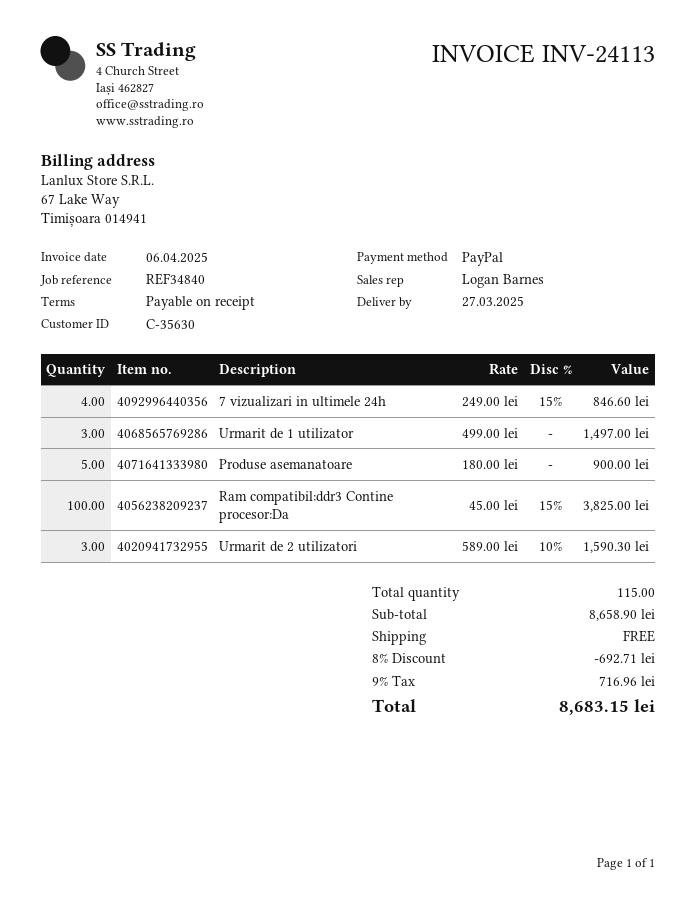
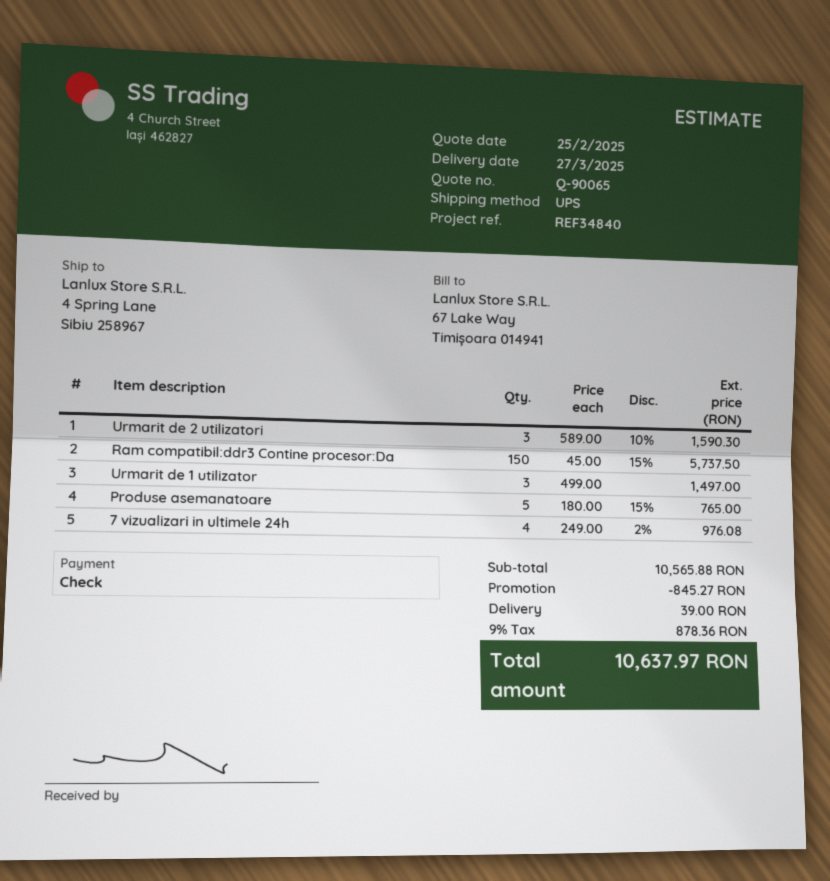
payment method: PayPal -> cheque
7 vizualizari in ultimele 24h: 4 x 249.00 - 15% = 846.60 -> 4 x 249.00 - 2% = 976.08
Produse asemanatoare: 5 x 180.00 = 900.00 -> 5 x 180.00 - 15% = 765.00
Ram compatibil:ddr3 Contine procesor:Da: 100 x 45.00 - 15% = 3825.00 -> 150 x 45.00 - 15% = 5737.50
subtotal: 8658.90 -> 10565.88
discount: 692.71 -> 845.27
shipping: 0.00 -> 39.00
tax: 9% = 716.96 -> 9% = 878.36
total: 8683.15 -> 10637.97

